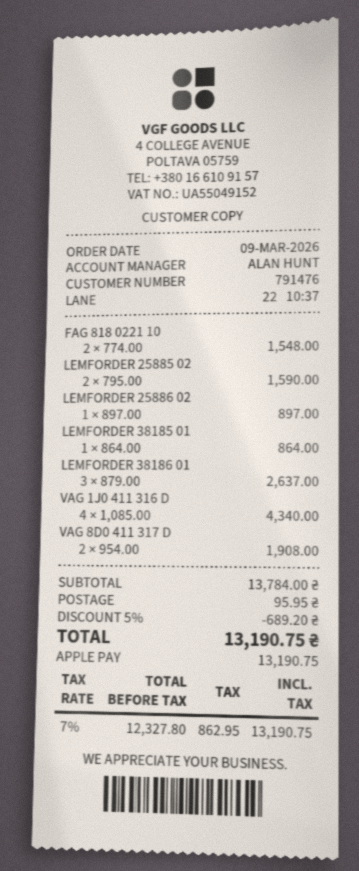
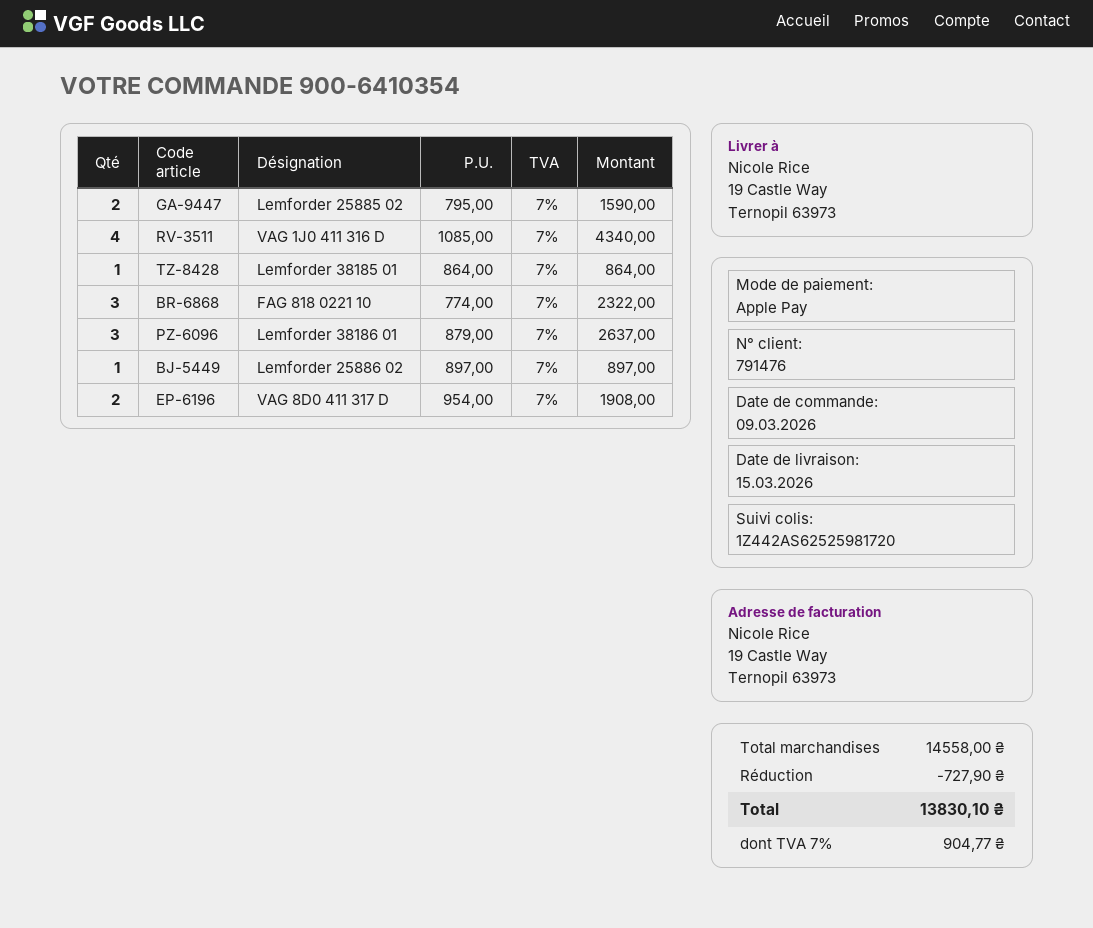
FAG 818 0221 10: 2 x 774.00 = 1548.00 -> 3 x 774.00 = 2322.00
subtotal: 13784.00 -> 14558.00
discount: 689.20 -> 727.90
shipping: 95.95 -> none
tax: 7% = 862.95 -> 7% = 904.77
total: 13190.75 -> 13830.10

